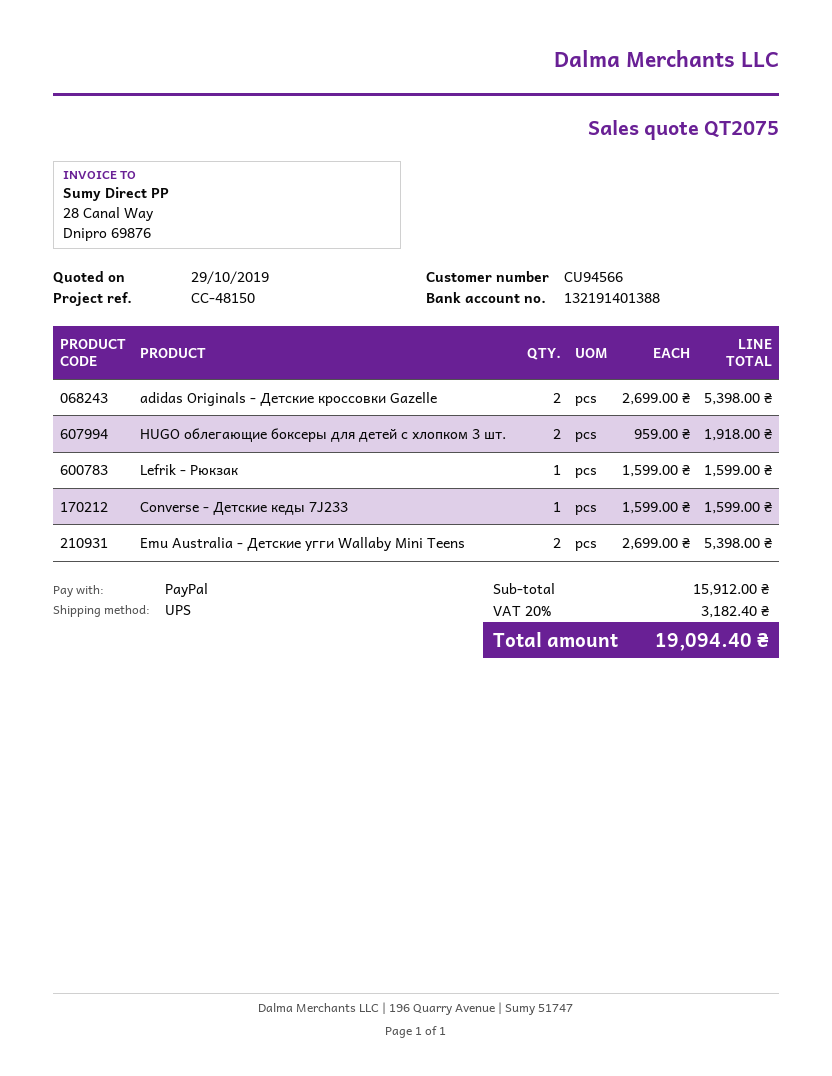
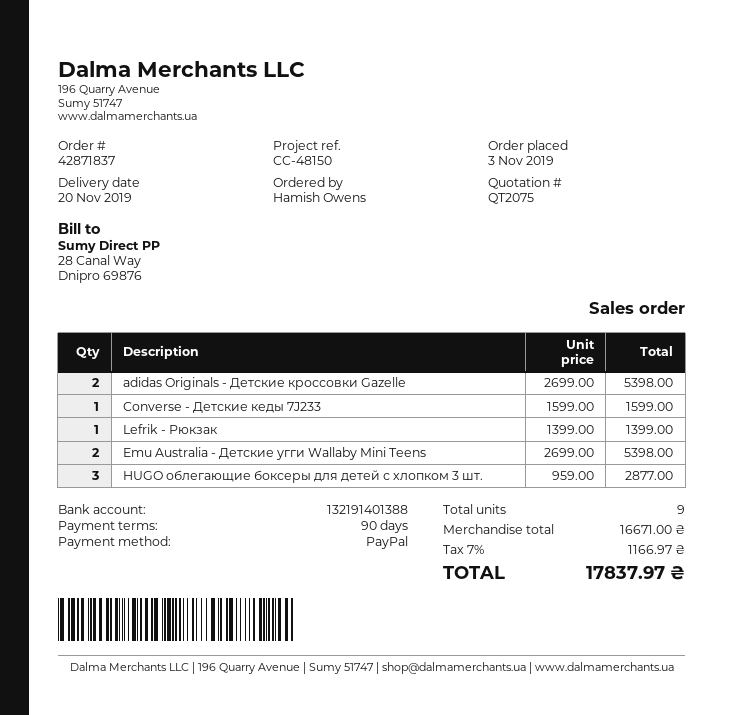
HUGO облегающие боксеры для детей с хлопком 3 шт.: 2 x 959.00 = 1918.00 -> 3 x 959.00 = 2877.00
Lefrik - Рюкзак: 1 x 1599.00 = 1599.00 -> 1 x 1399.00 = 1399.00
subtotal: 15912.00 -> 16671.00
tax: 20% = 3182.40 -> 7% = 1166.97
total: 19094.40 -> 17837.97

